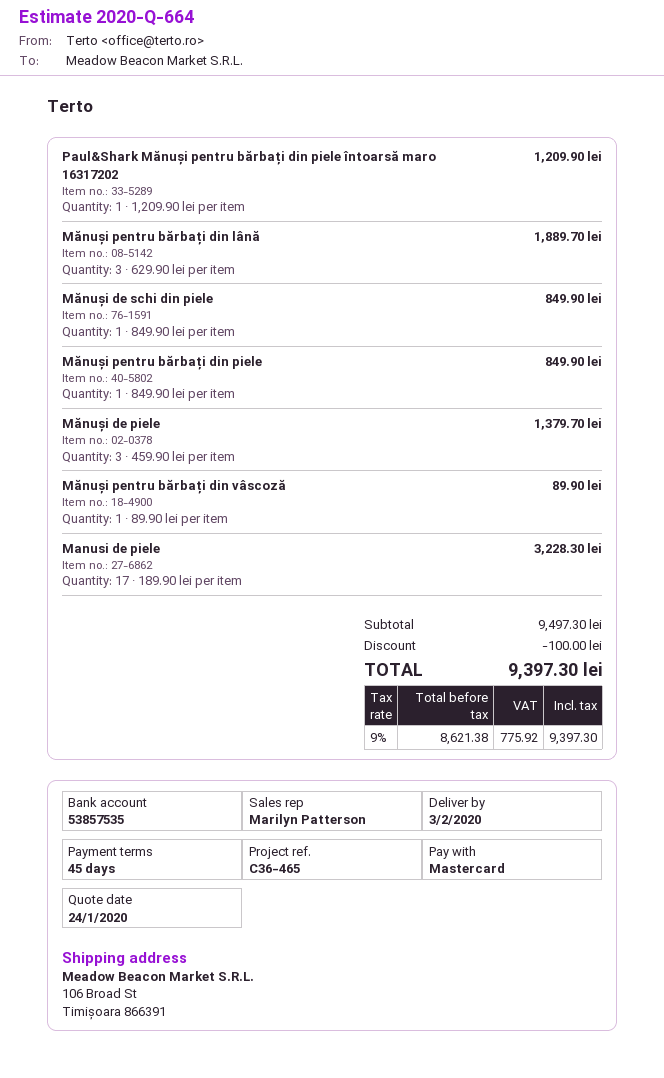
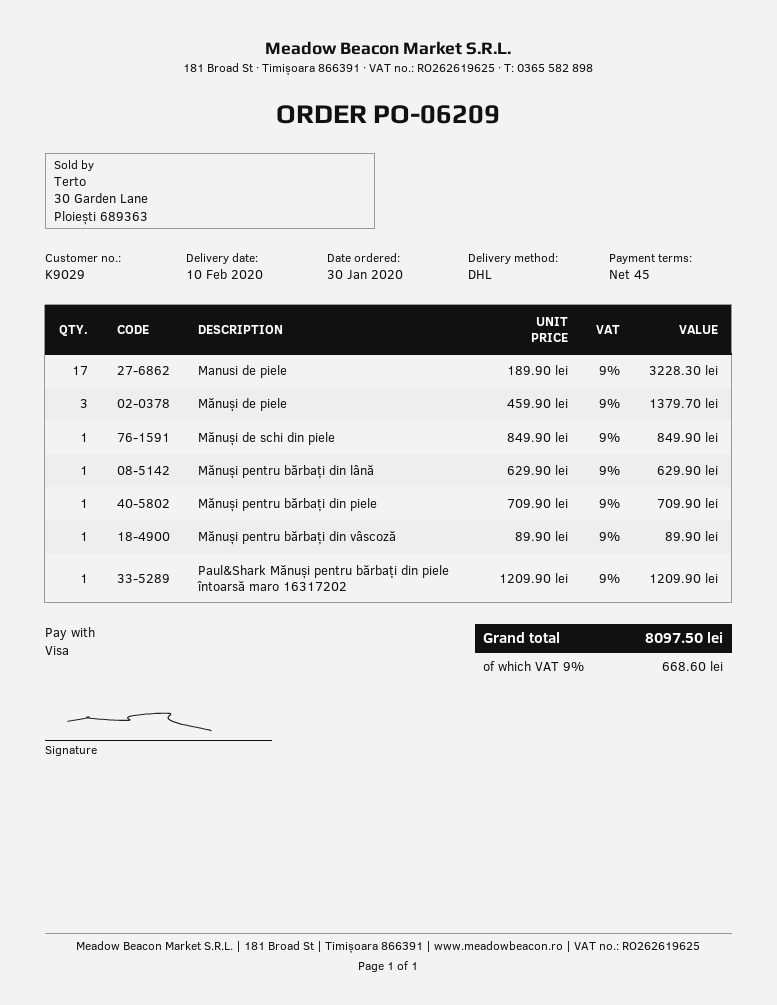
delivery date: 2020-02-03 -> 2020-02-10
payment method: Mastercard -> Visa
Mănuși pentru bărbați din lână: 3 x 629.90 = 1889.70 -> 1 x 629.90 = 629.90
Mănuși pentru bărbați din piele: 1 x 849.90 = 849.90 -> 1 x 709.90 = 709.90
discount: 100.00 -> none
tax: 9% = 775.92 -> 9% = 668.60
total: 9397.30 -> 8097.50

